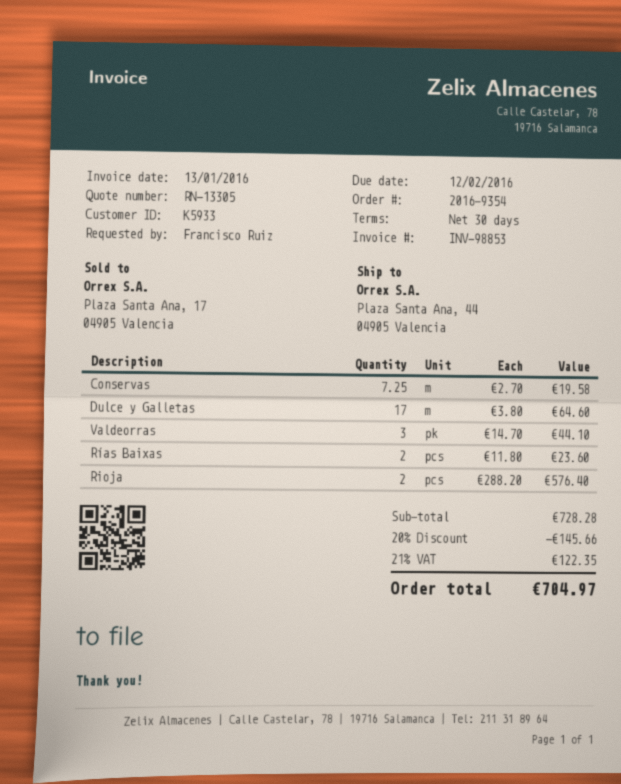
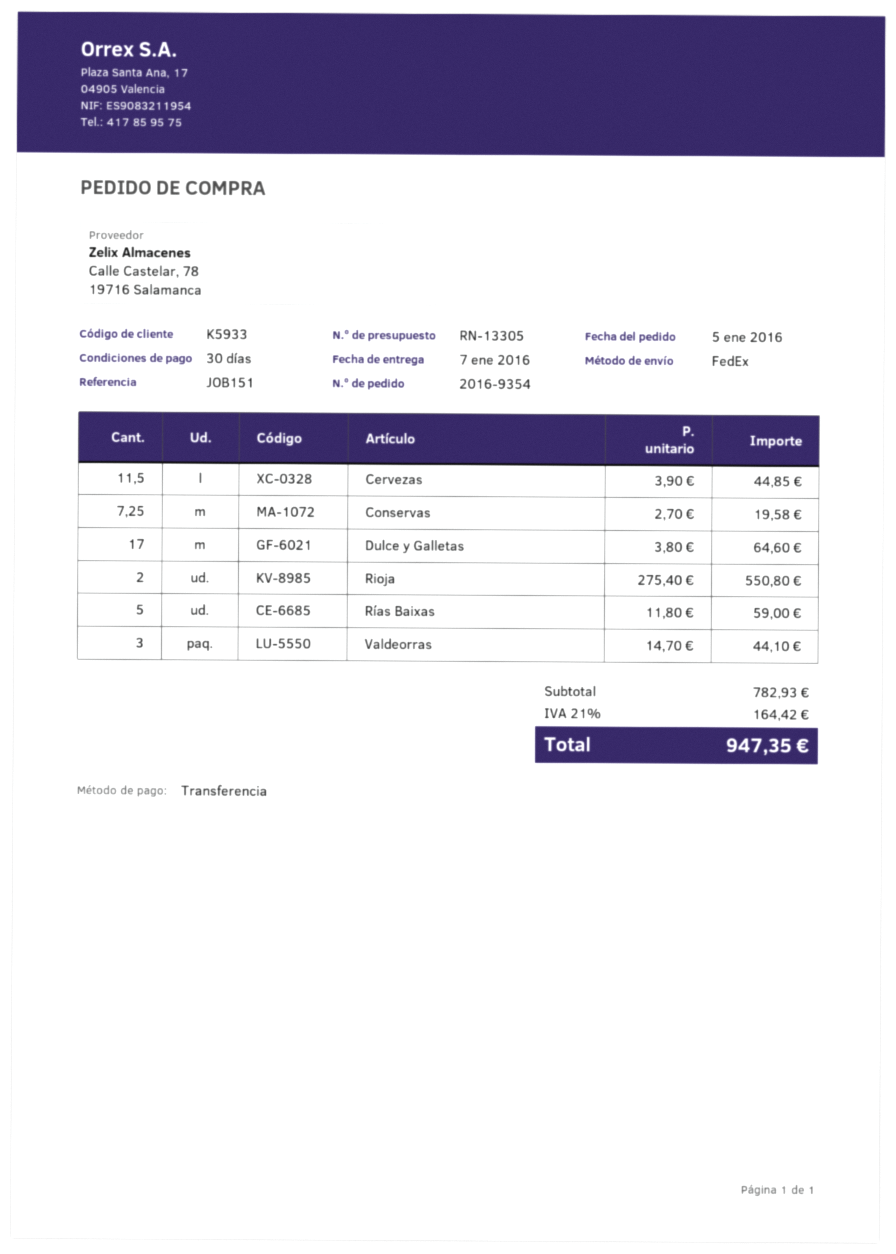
Rías Baixas: 2 x 11.80 = 23.60 -> 5 x 11.80 = 59.00
Rioja: 2 x 288.20 = 576.40 -> 2 x 275.40 = 550.80
Cervezas: none -> 11.5 x 3.90 = 44.85
subtotal: 728.28 -> 782.93
discount: 20% = 145.66 -> none
tax: 21% = 122.35 -> 21% = 164.42
total: 704.97 -> 947.35

